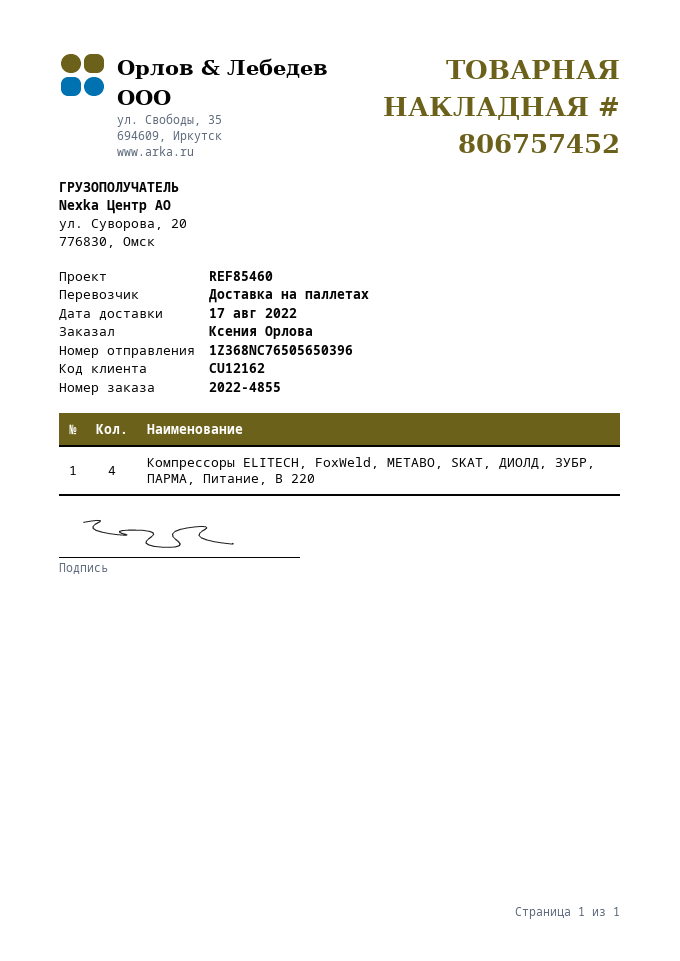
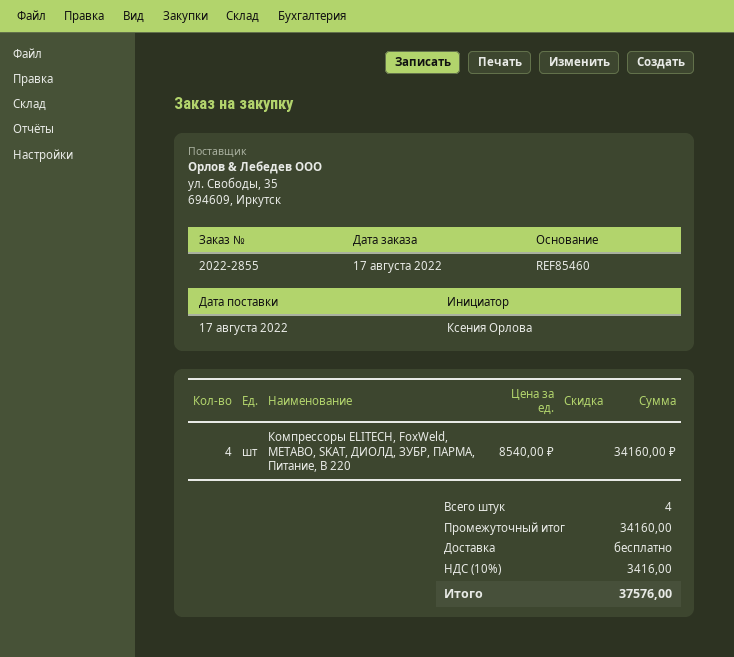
order number: 2022-4855 -> 2022-2855

